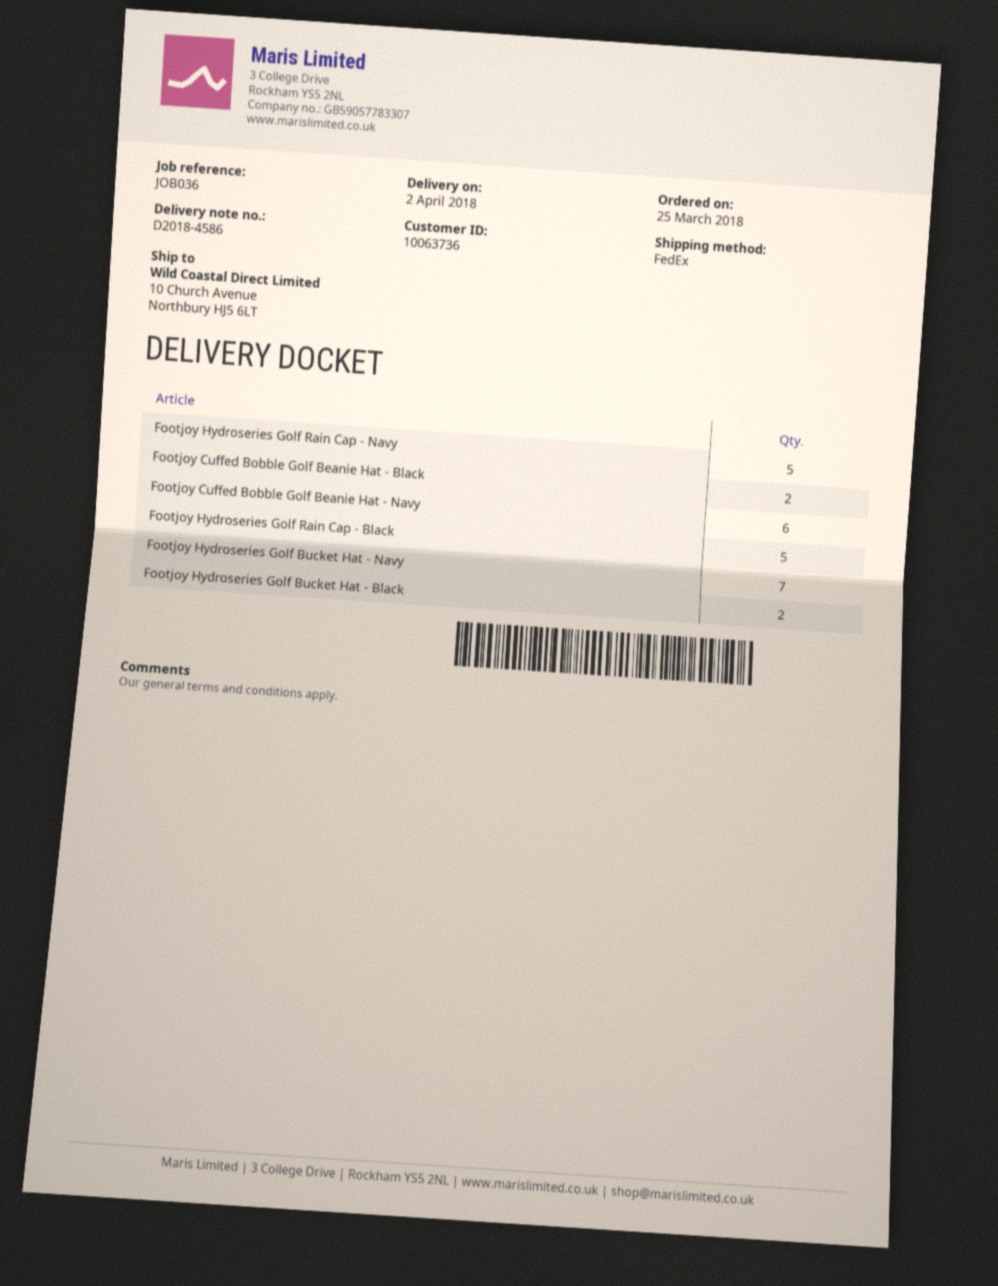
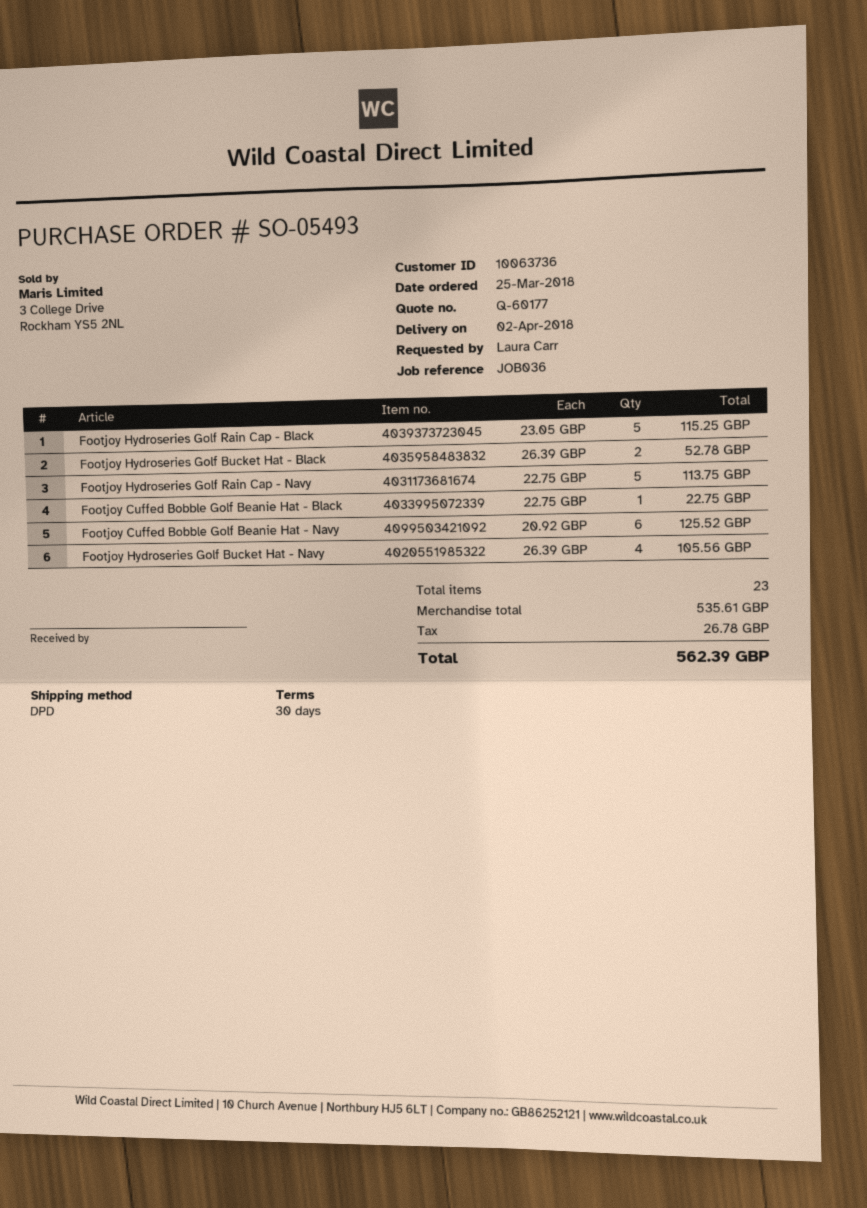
shipping method: FedEx -> DPD
Footjoy Cuffed Bobble Golf Beanie Hat - Black: 2 -> 1
Footjoy Hydroseries Golf Bucket Hat - Navy: 7 -> 4

